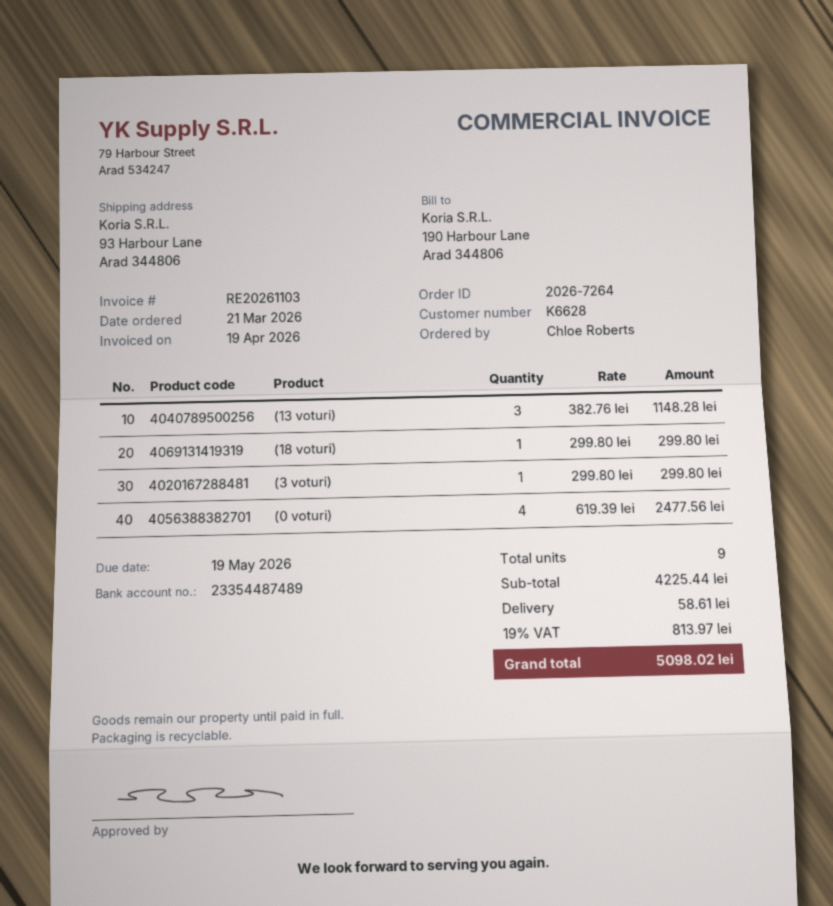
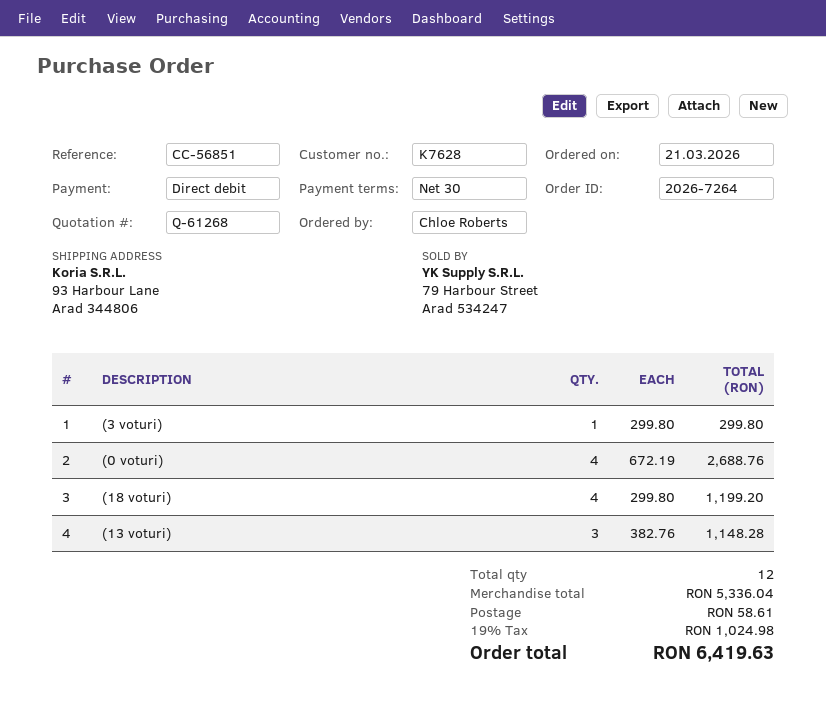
customer number: K6628 -> K7628
(18 voturi): 1 x 299.80 = 299.80 -> 4 x 299.80 = 1199.20
(0 voturi): 4 x 619.39 = 2477.56 -> 4 x 672.19 = 2688.76
total quantity: 9 -> 12
subtotal: 4225.44 -> 5336.04
tax: 19% = 813.97 -> 19% = 1024.98
total: 5098.02 -> 6419.63

